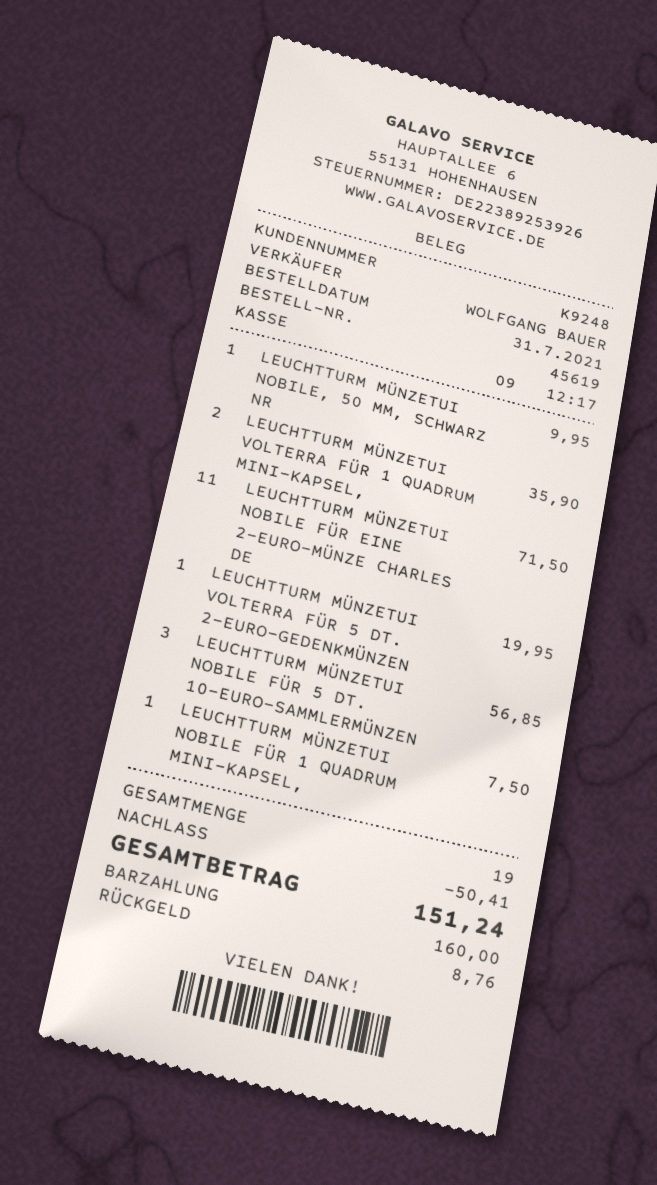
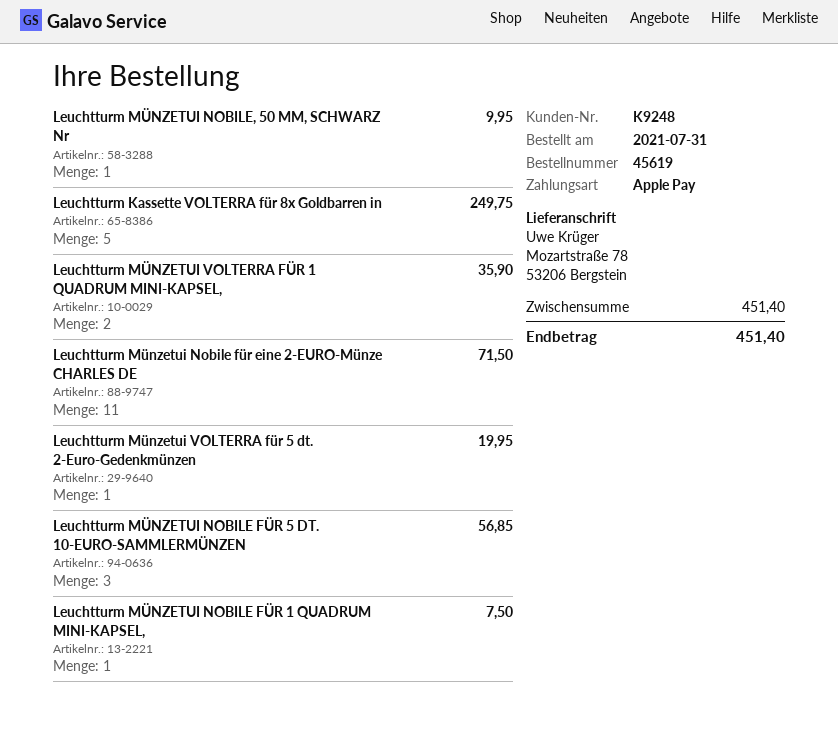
payment method: cash -> Apple Pay
Leuchtturm Kassette VOLTERRA für 8x Goldbarren in: none -> 5 for 249.75
discount: 50.41 -> none
total: 151.24 -> 451.40

